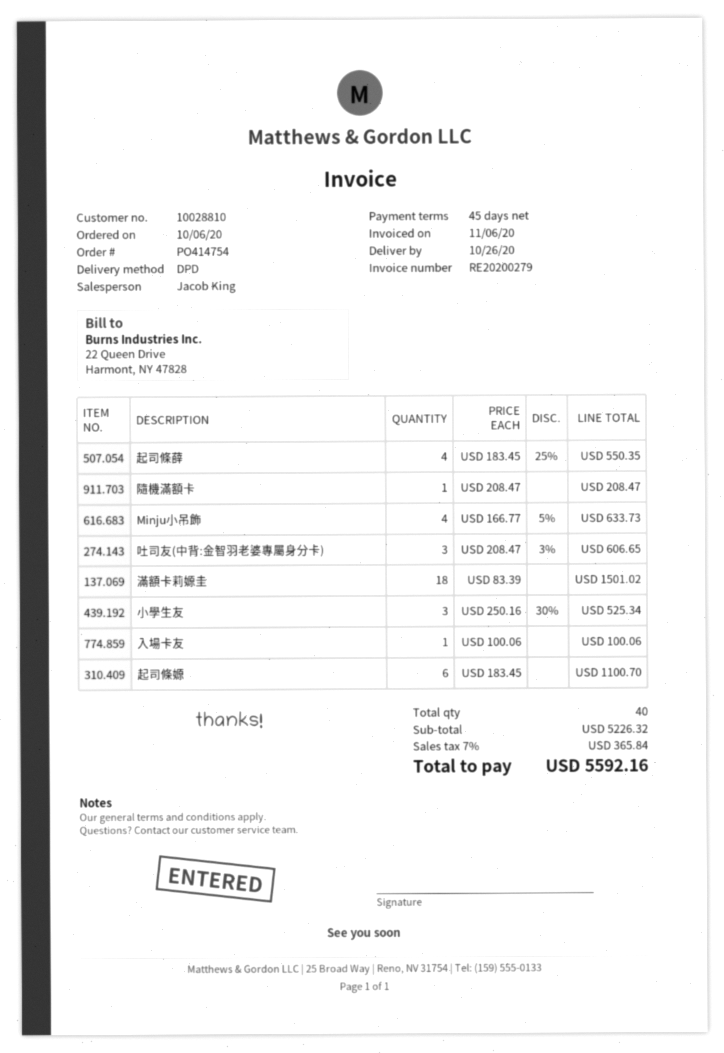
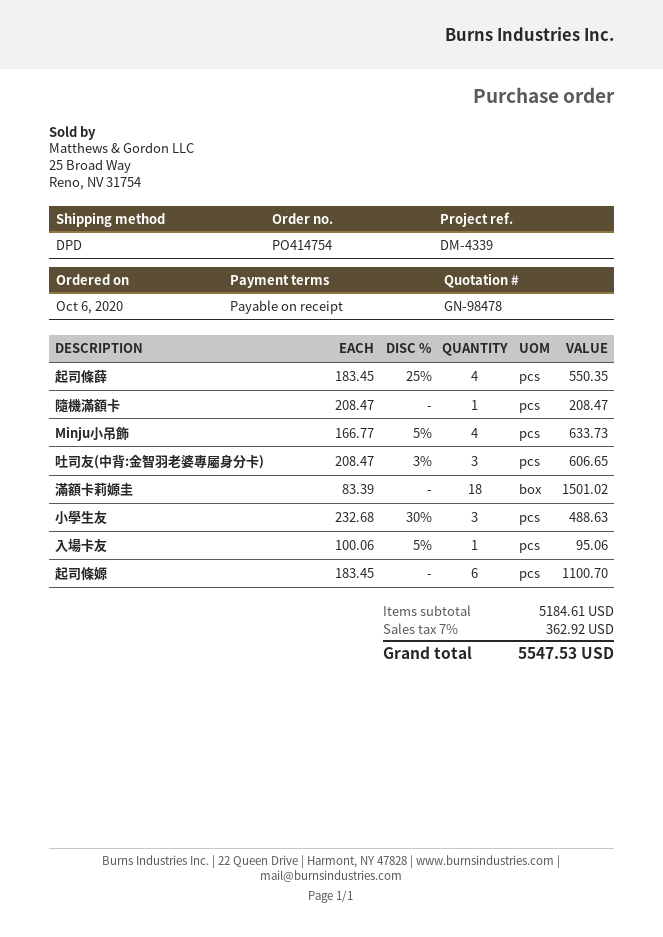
payment terms: 45 days -> on receipt
小學生友: 3 x 250.16 - 30% = 525.34 -> 3 x 232.68 - 30% = 488.63
入場卡友: 1 x 100.06 = 100.06 -> 1 x 100.06 - 5% = 95.06
subtotal: 5226.32 -> 5184.61
tax: 7% = 365.84 -> 7% = 362.92
total: 5592.16 -> 5547.53

